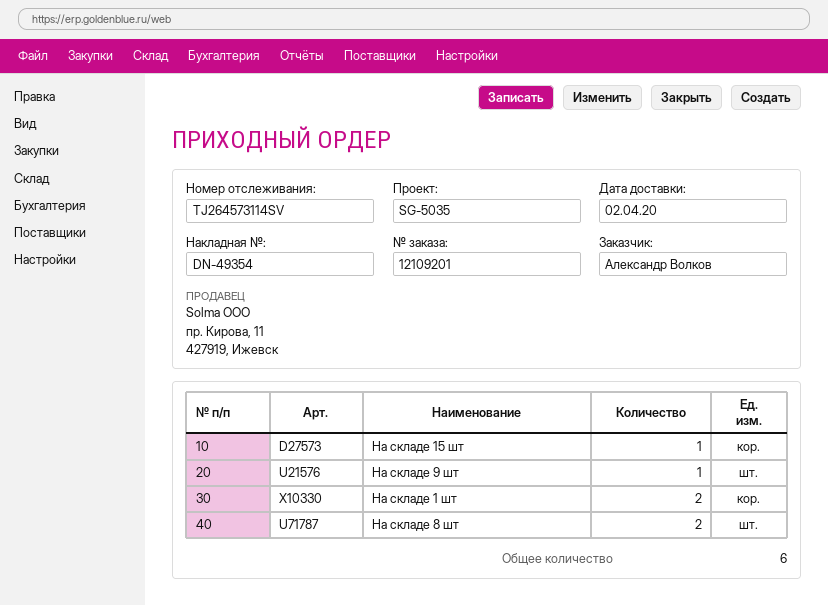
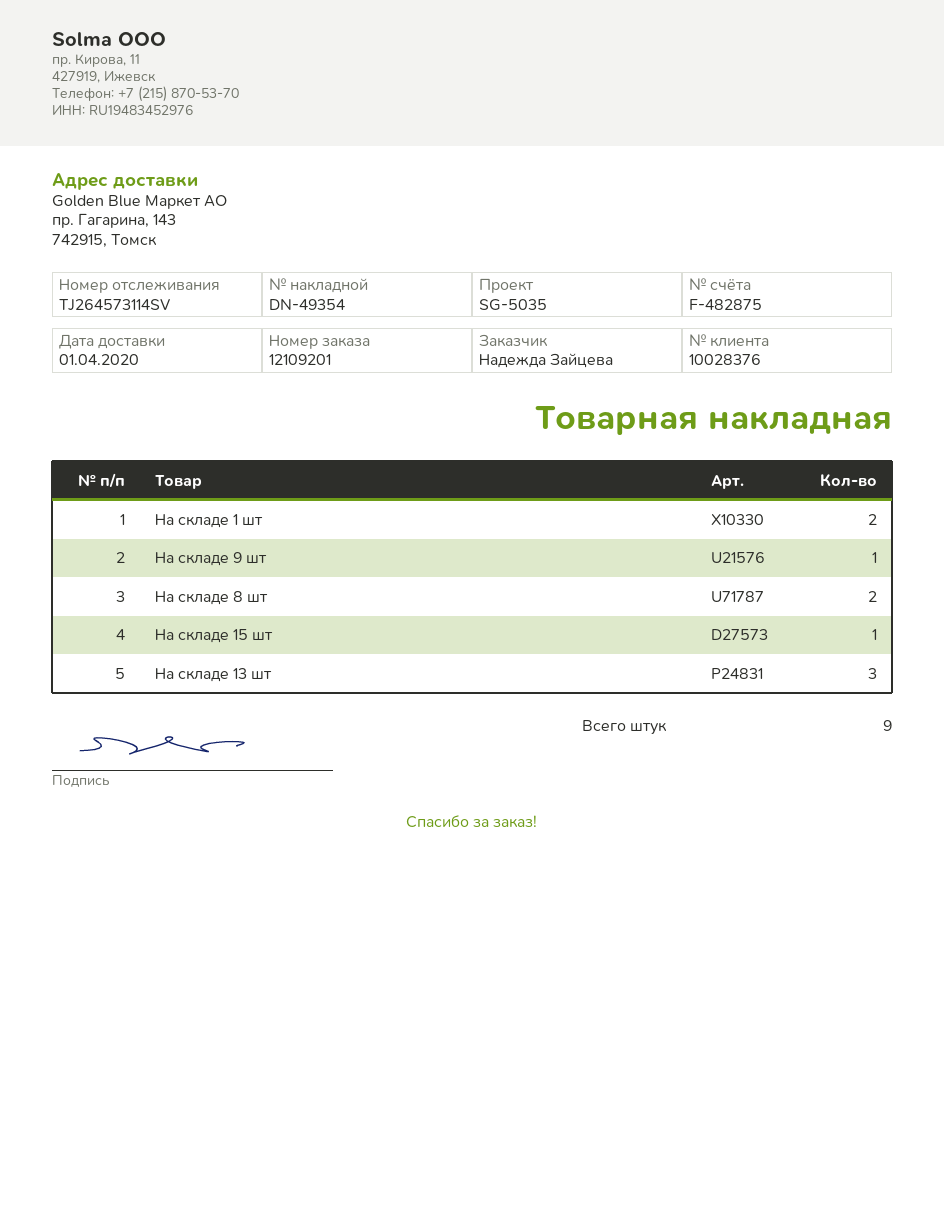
delivery date: 2020-04-02 -> 2020-04-01
ordered by: Александр Волков -> Надежда Зайцева
На складе 13 шт: none -> 3
total quantity: 6 -> 9

